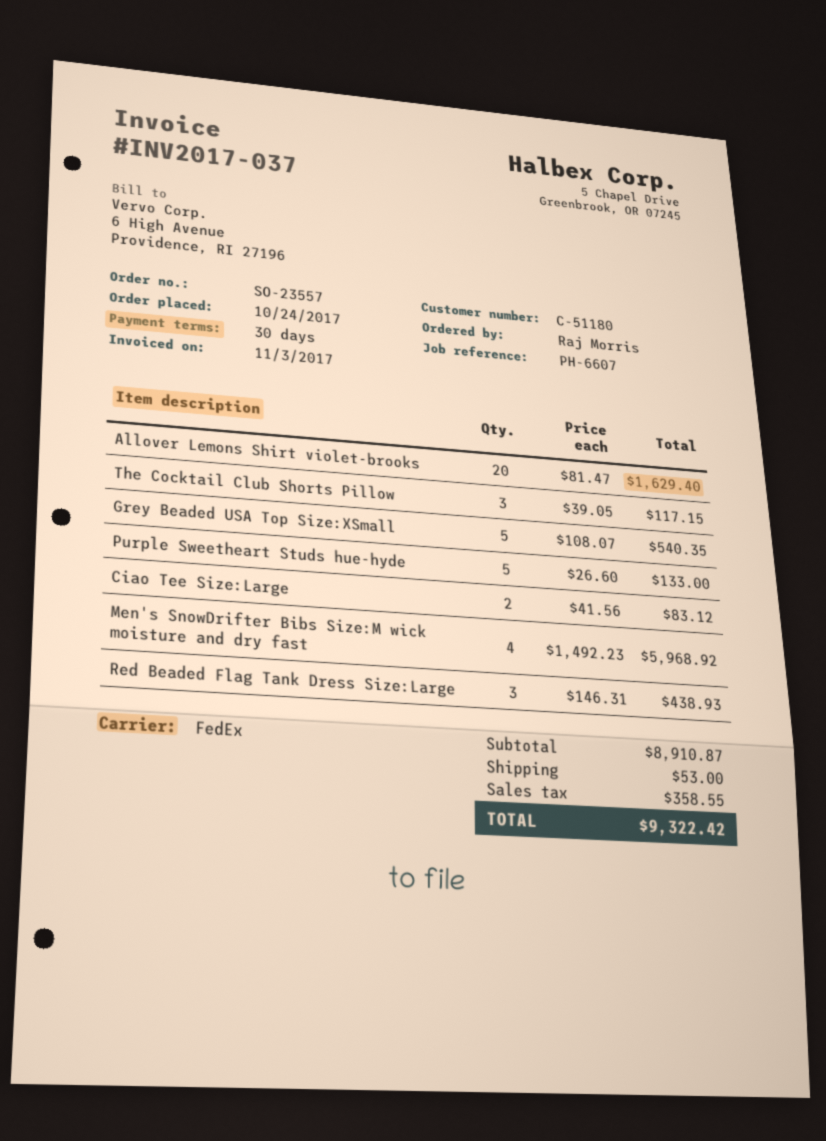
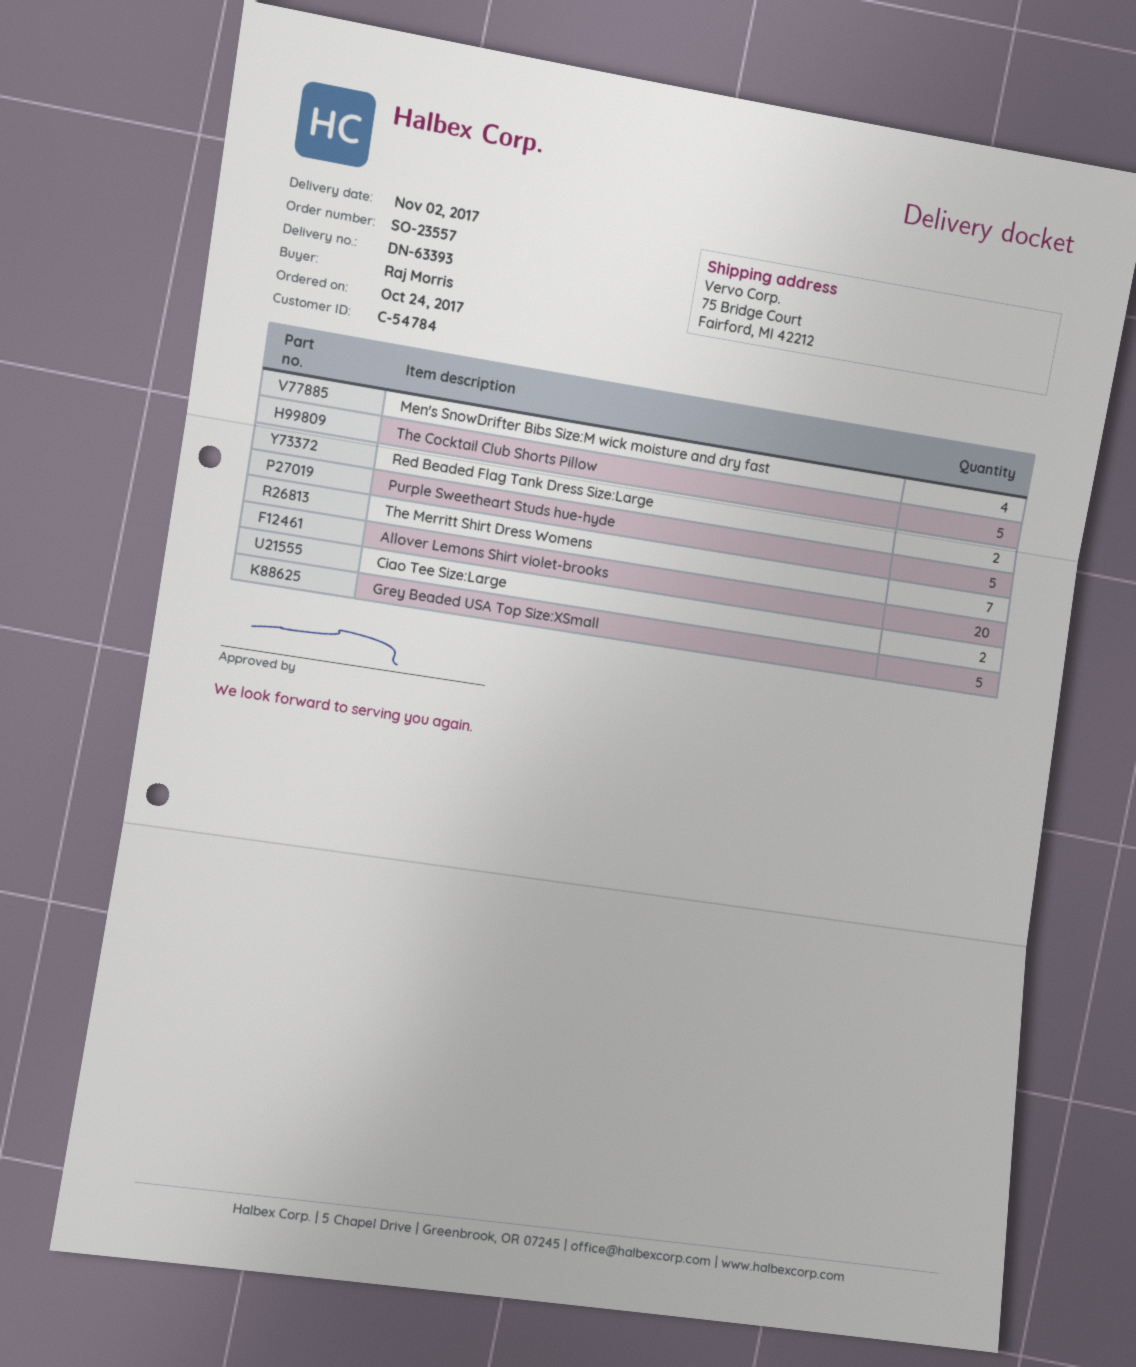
customer number: C-51180 -> C-54784
The Cocktail Club Shorts Pillow: 3 -> 5
Red Beaded Flag Tank Dress Size:Large: 3 -> 2
The Merritt Shirt Dress Womens: none -> 7

